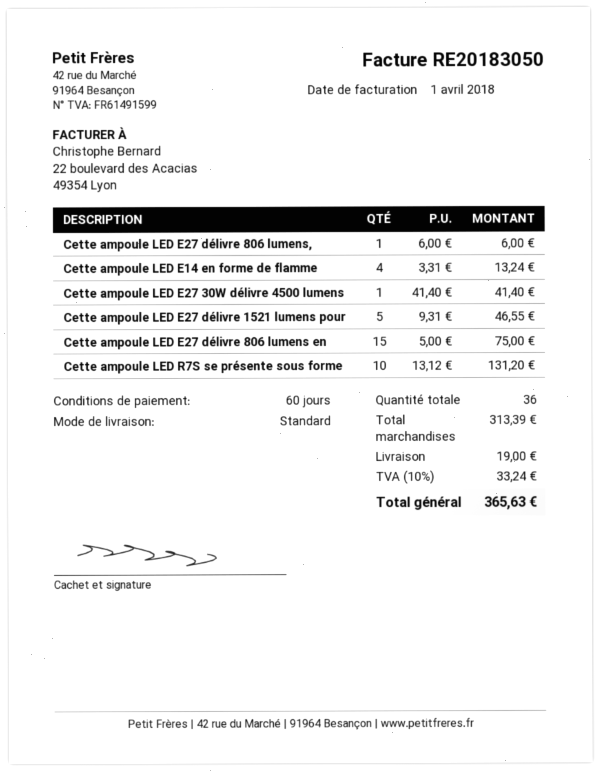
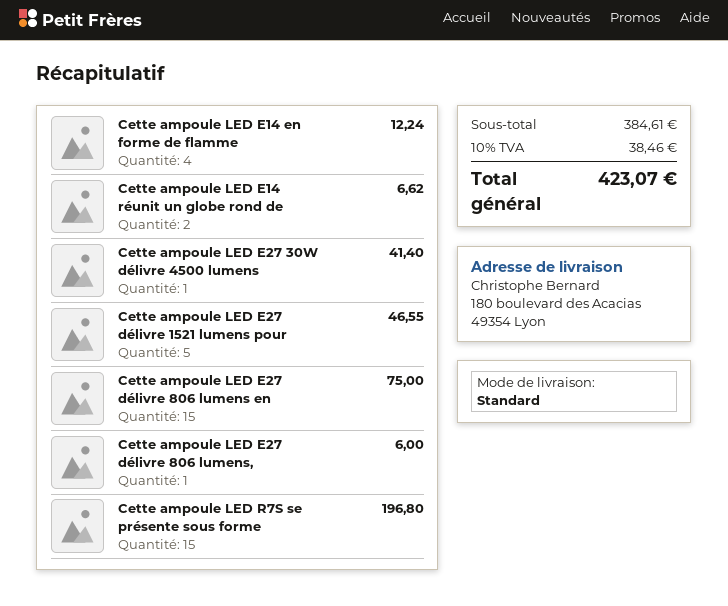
Cette ampoule LED E14 en forme de flamme: 4 for 13.24 -> 4 for 12.24
Cette ampoule LED R7S se présente sous forme: 10 for 131.20 -> 15 for 196.80
Cette ampoule LED E14 réunit un globe rond de: none -> 2 for 6.62
subtotal: 313.39 -> 384.61
shipping: 19.00 -> none
tax: 10% = 33.24 -> 10% = 38.46
total: 365.63 -> 423.07

